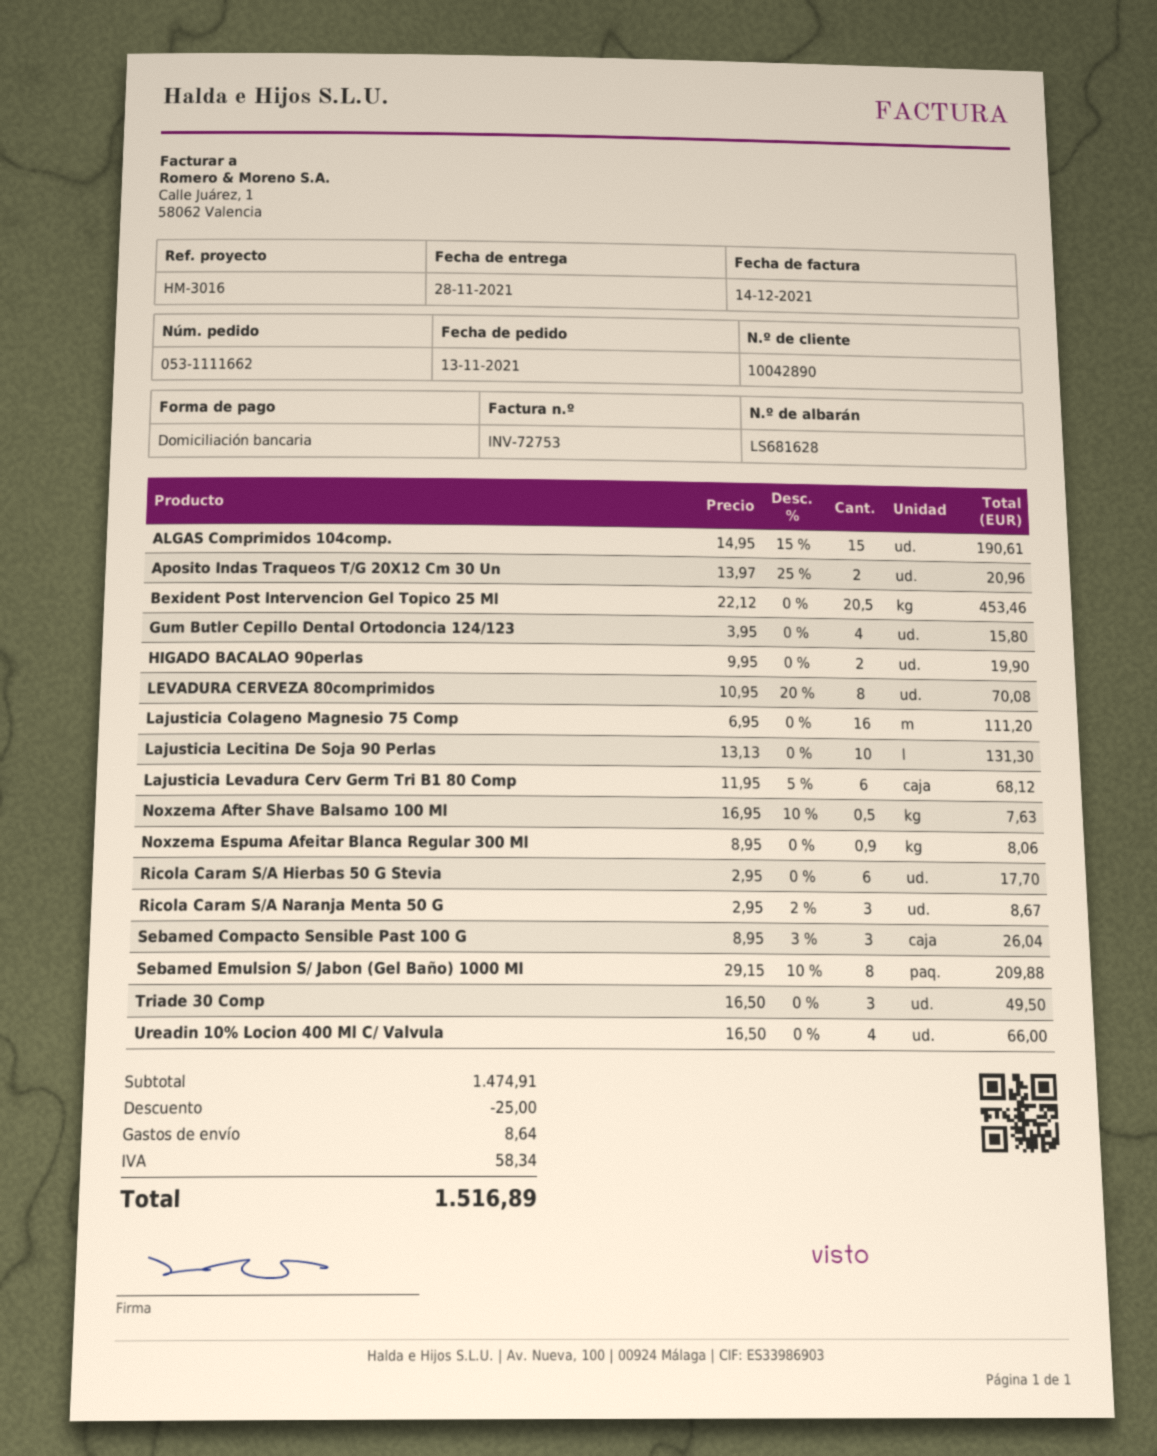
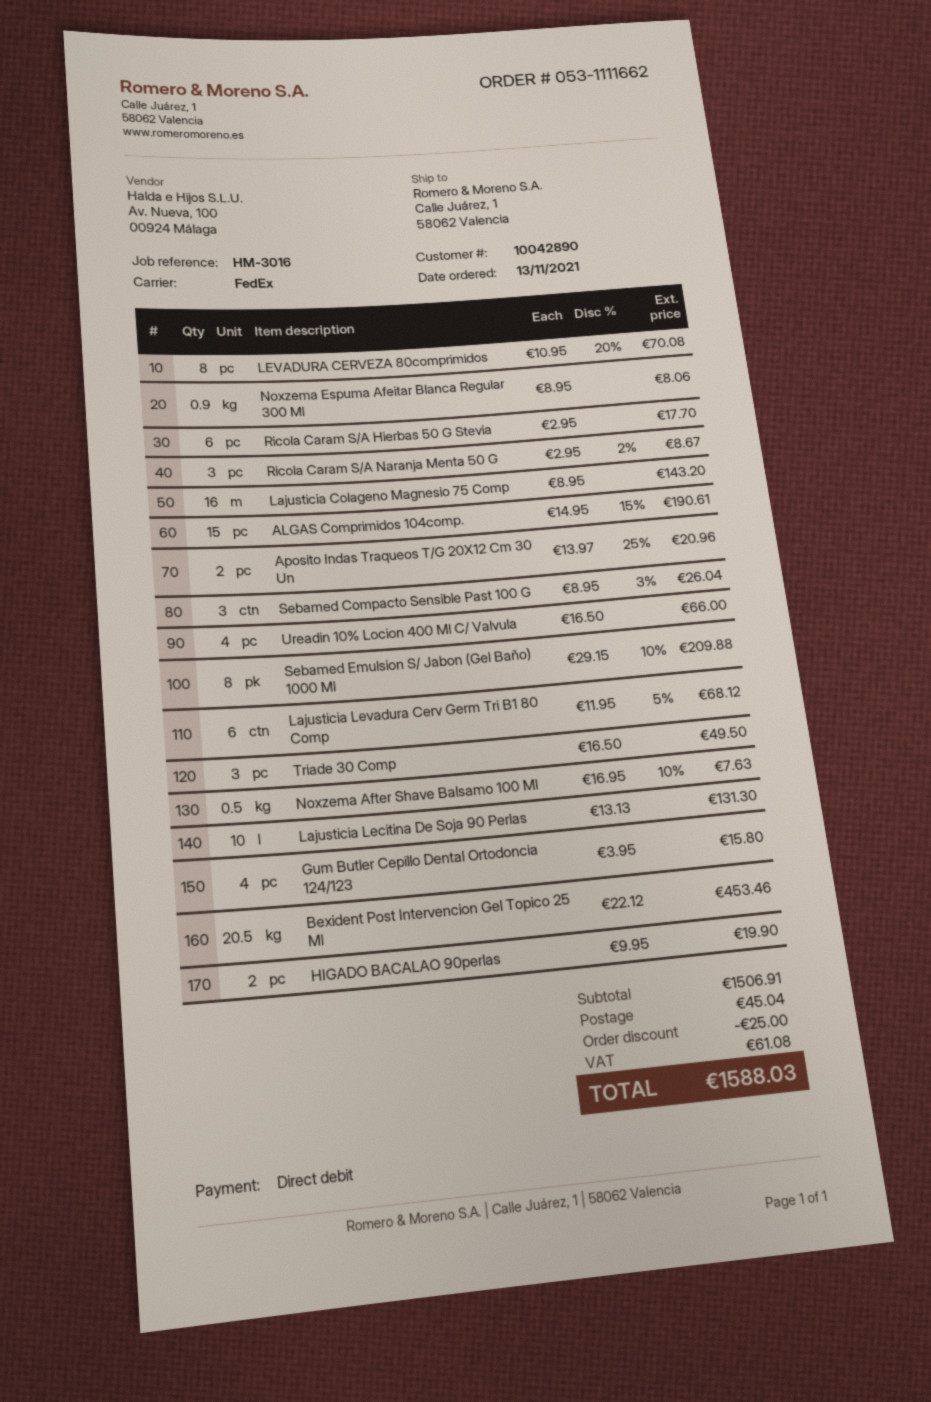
Lajusticia Colageno Magnesio 75 Comp: 16 x 6.95 = 111.20 -> 16 x 8.95 = 143.20
subtotal: 1474.91 -> 1506.91
shipping: 8.64 -> 45.04
tax: 58.34 -> 61.08
total: 1516.89 -> 1588.03

